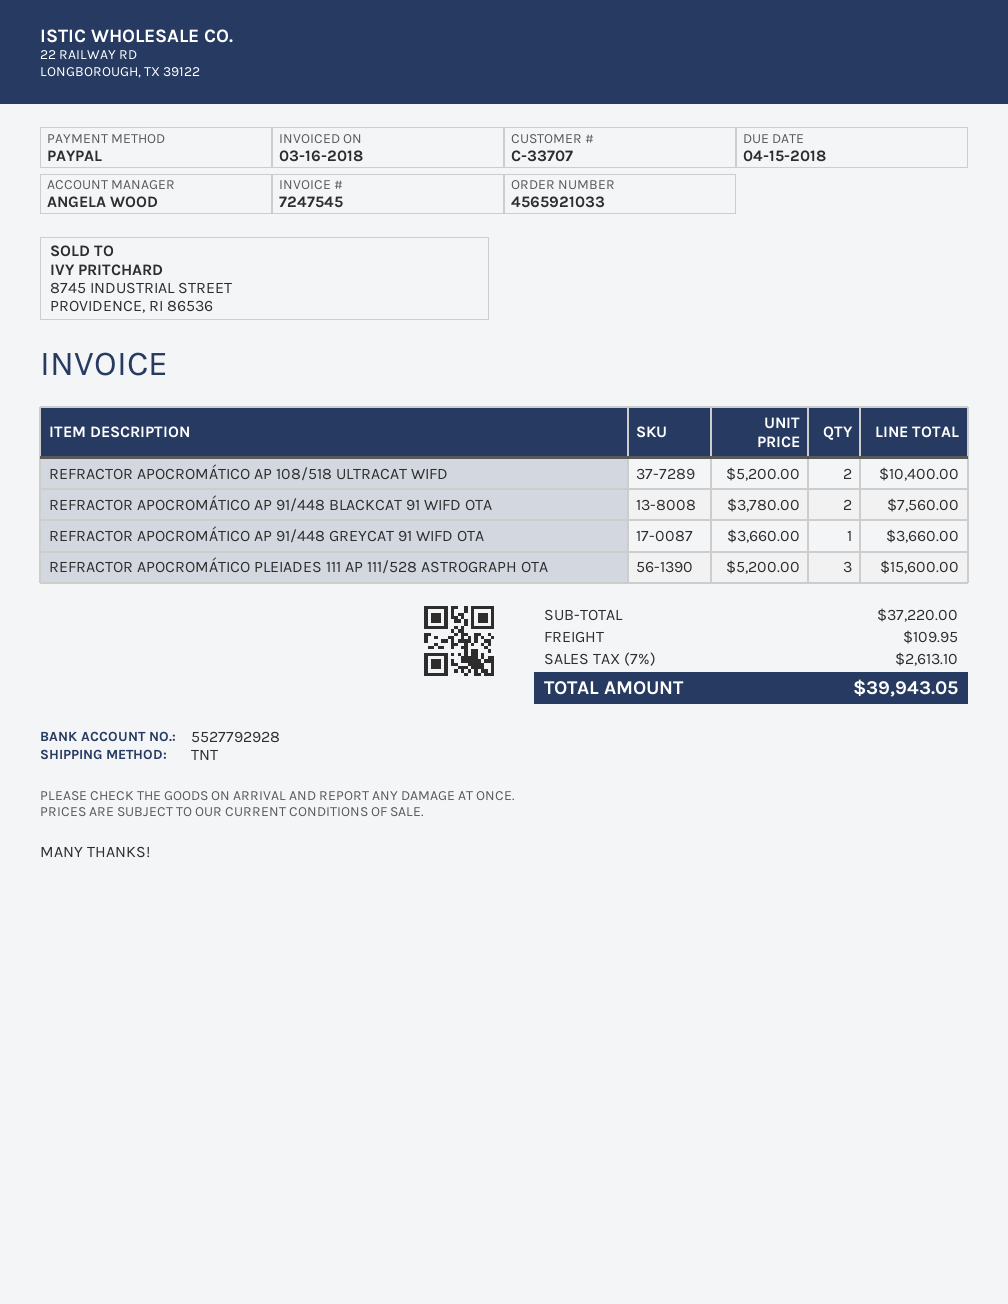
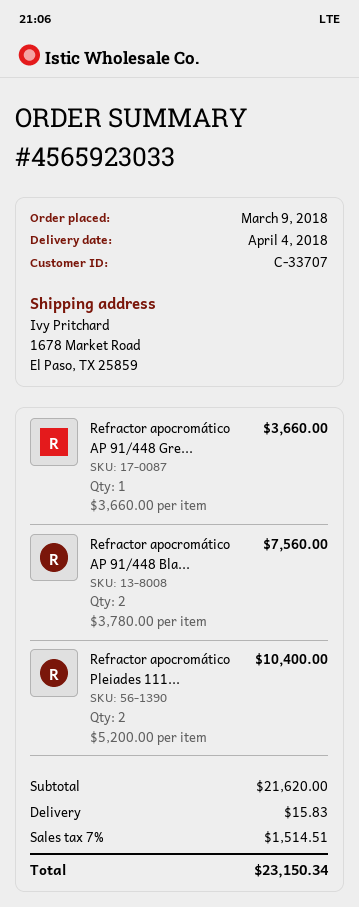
order number: 4565921033 -> 4565923033
REFRACTOR APOCROMÁTICO AP 108/518 ULTRACAT WIFD: 2 x 5200.00 = 10400.00 -> none
REFRACTOR APOCROMÁTICO PLEIADES 111 AP 111/528 ASTROGRAPH OTA: 3 x 5200.00 = 15600.00 -> 2 x 5200.00 = 10400.00
subtotal: 37220.00 -> 21620.00
shipping: 109.95 -> 15.83
tax: 7% = 2613.10 -> 7% = 1514.51
total: 39943.05 -> 23150.34

